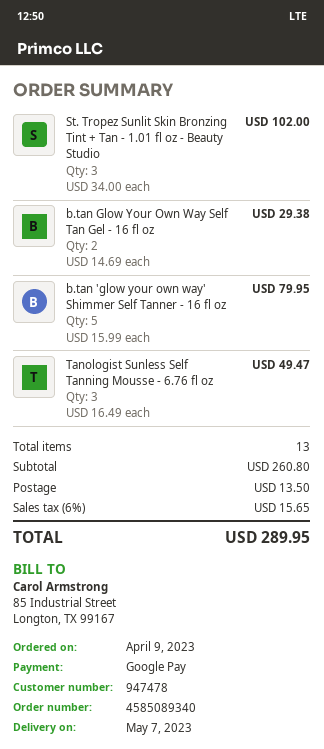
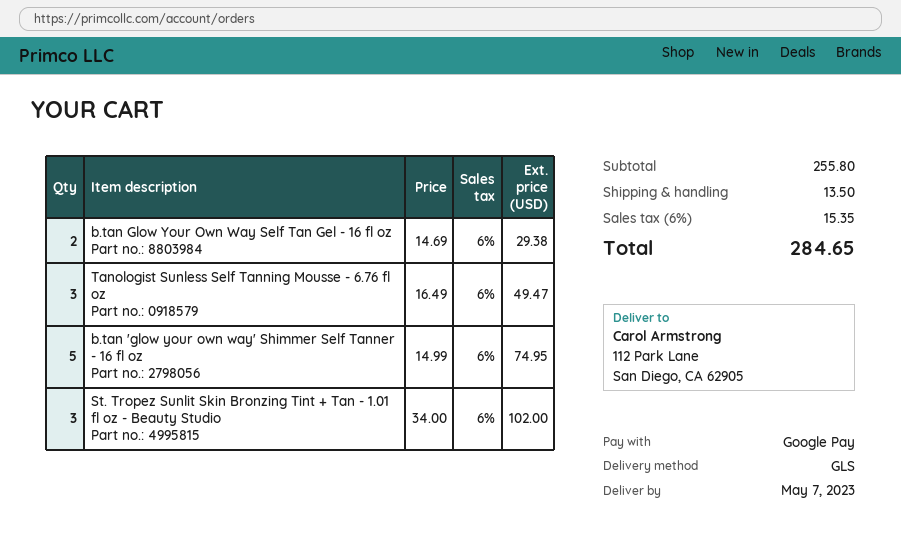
b.tan 'glow your own way' Shimmer Self Tanner - 16 fl oz: 5 x 15.99 = 79.95 -> 5 x 14.99 = 74.95
subtotal: 260.80 -> 255.80
tax: 6% = 15.65 -> 6% = 15.35
total: 289.95 -> 284.65

